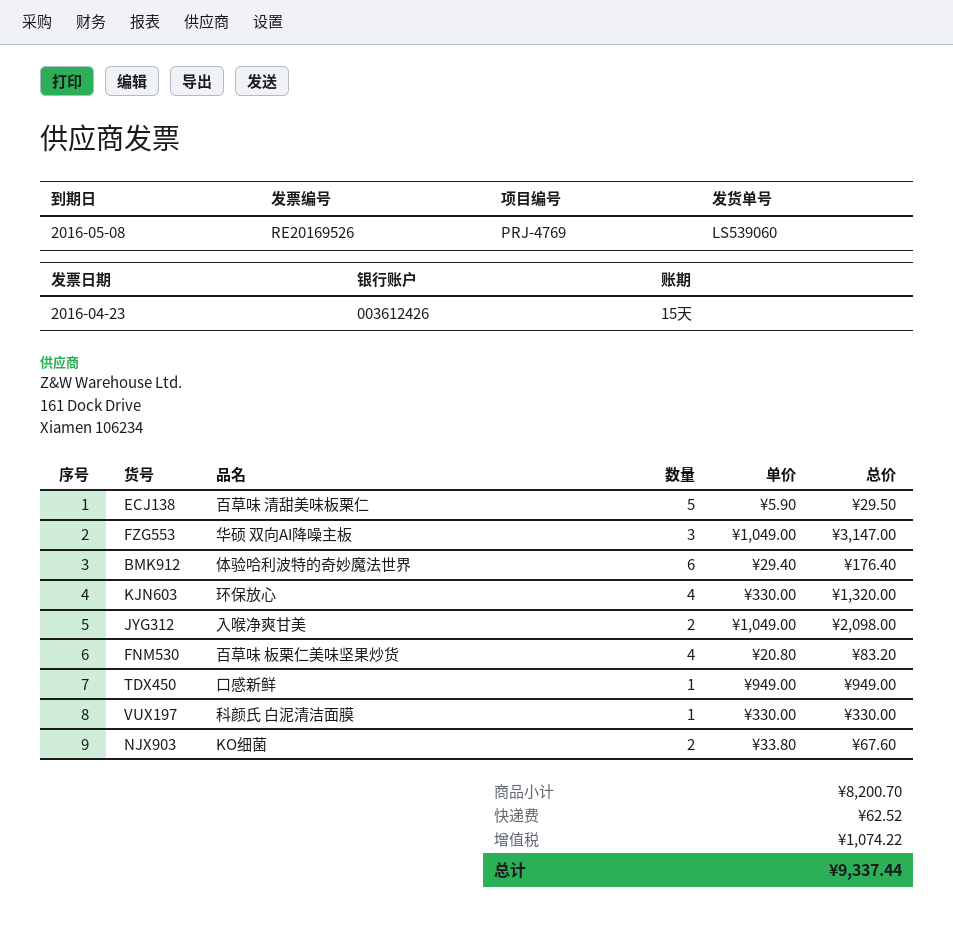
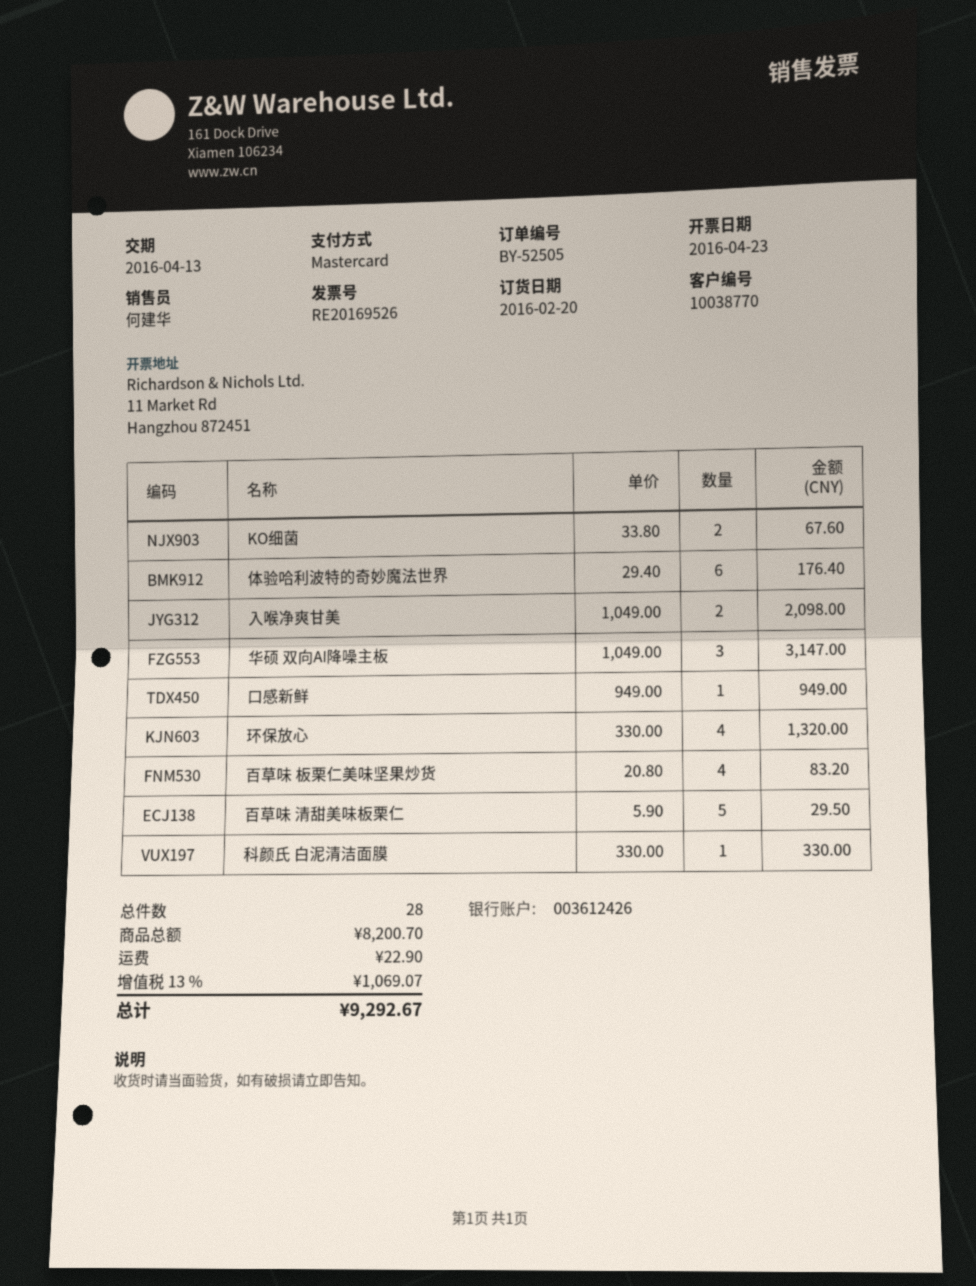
shipping: 62.52 -> 22.90
tax: 1074.22 -> 1069.07
total: 9337.44 -> 9292.67

